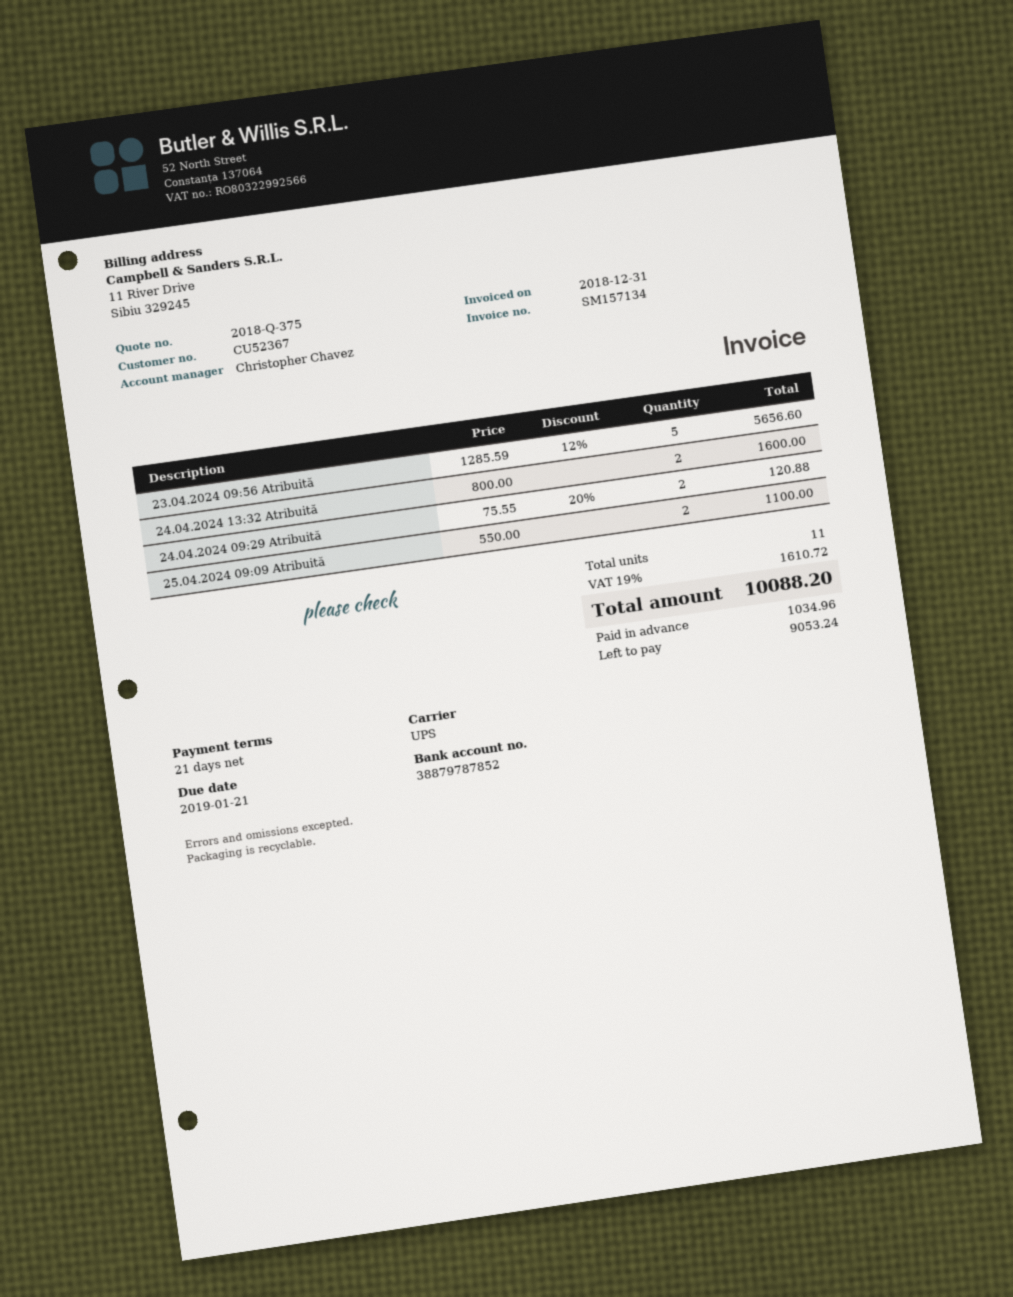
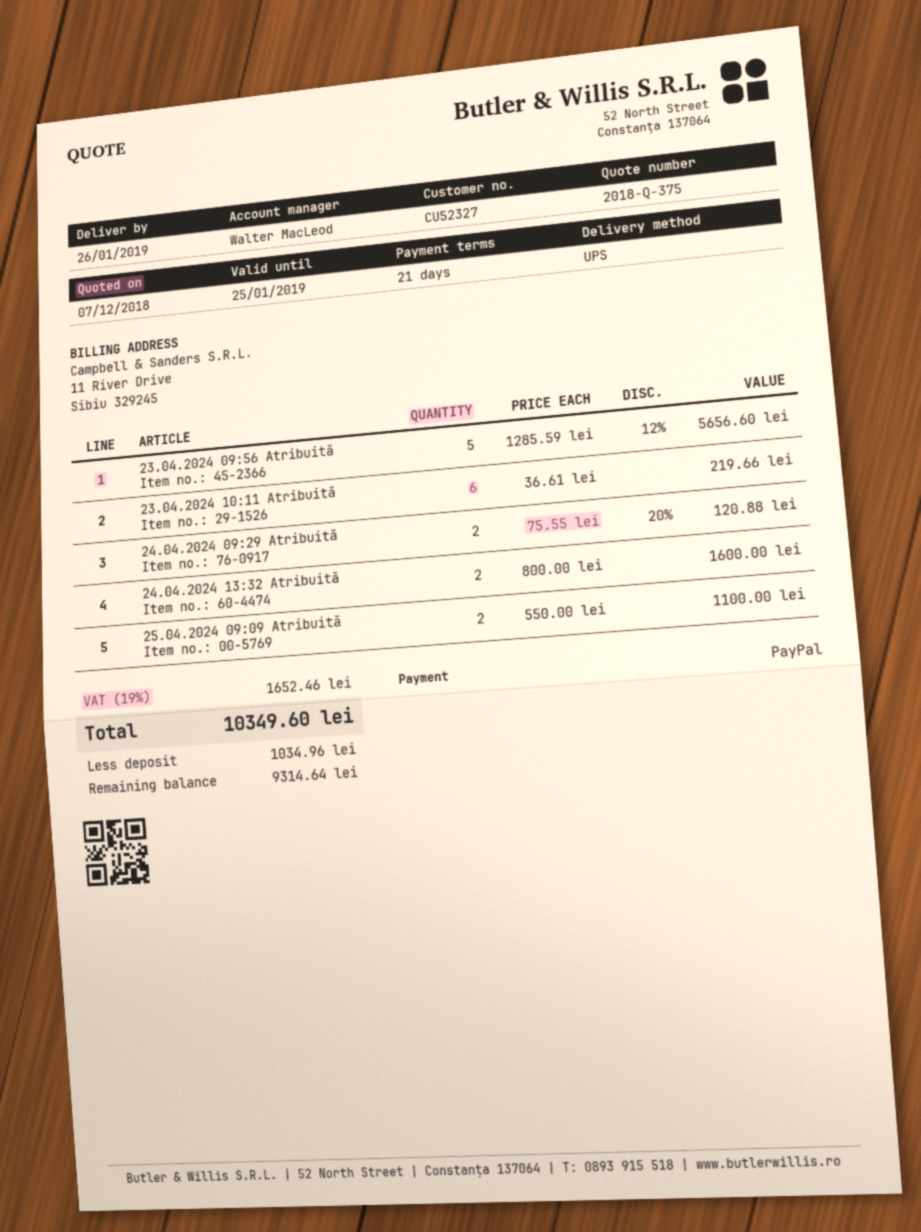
customer number: CU52367 -> CU52327
sales rep: Christopher Chavez -> Walter MacLeod
23.04.2024 10:11 Atribuită: none -> 6 x 36.61 = 219.66
tax: 19% = 1610.72 -> 19% = 1652.46
total: 10088.20 -> 10349.60
balance: 9053.24 -> 9314.64

